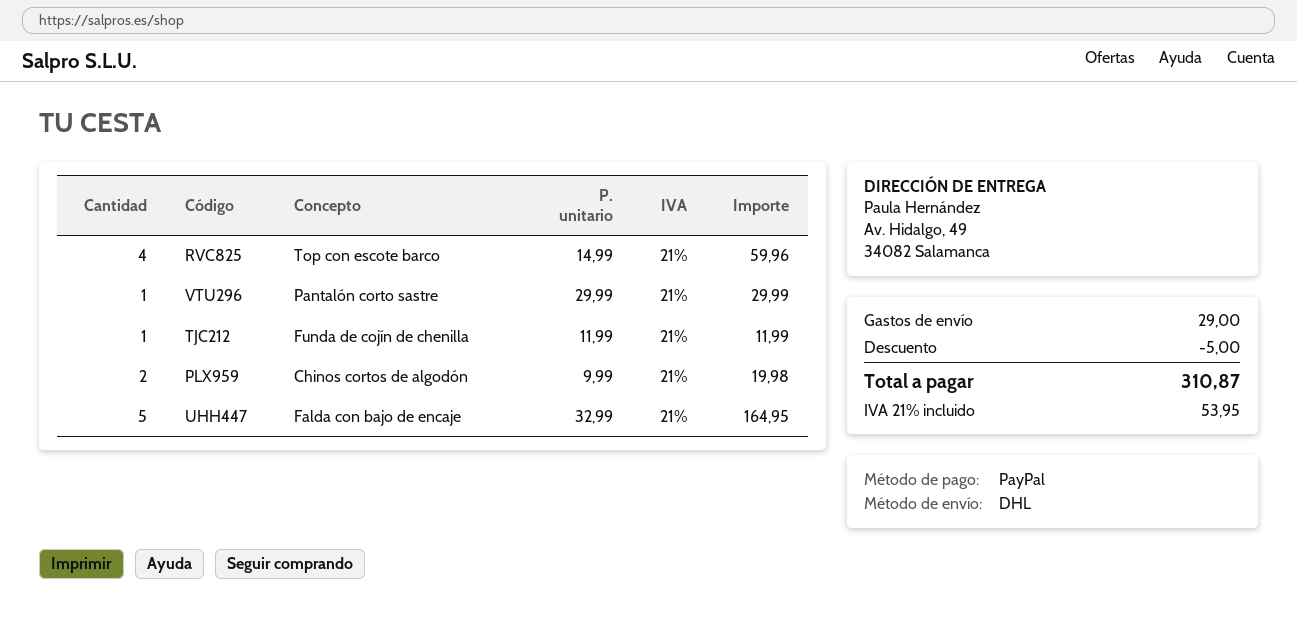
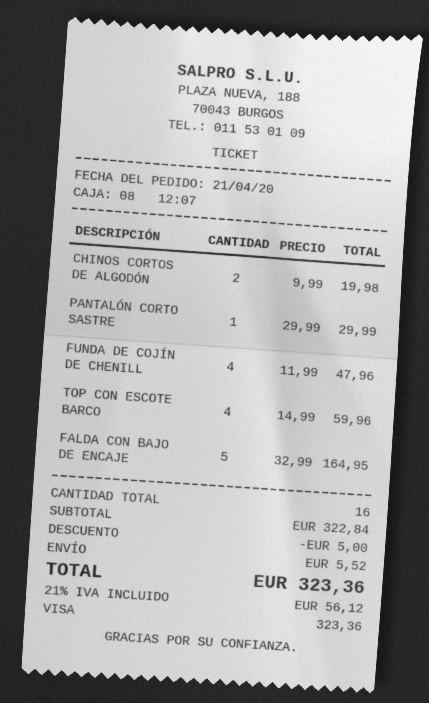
payment method: PayPal -> Visa
Funda de cojín de chenilla: 1 x 11.99 = 11.99 -> 4 x 11.99 = 47.96
shipping: 29.00 -> 5.52
tax: 21% = 53.95 -> 21% = 56.12
total: 310.87 -> 323.36

